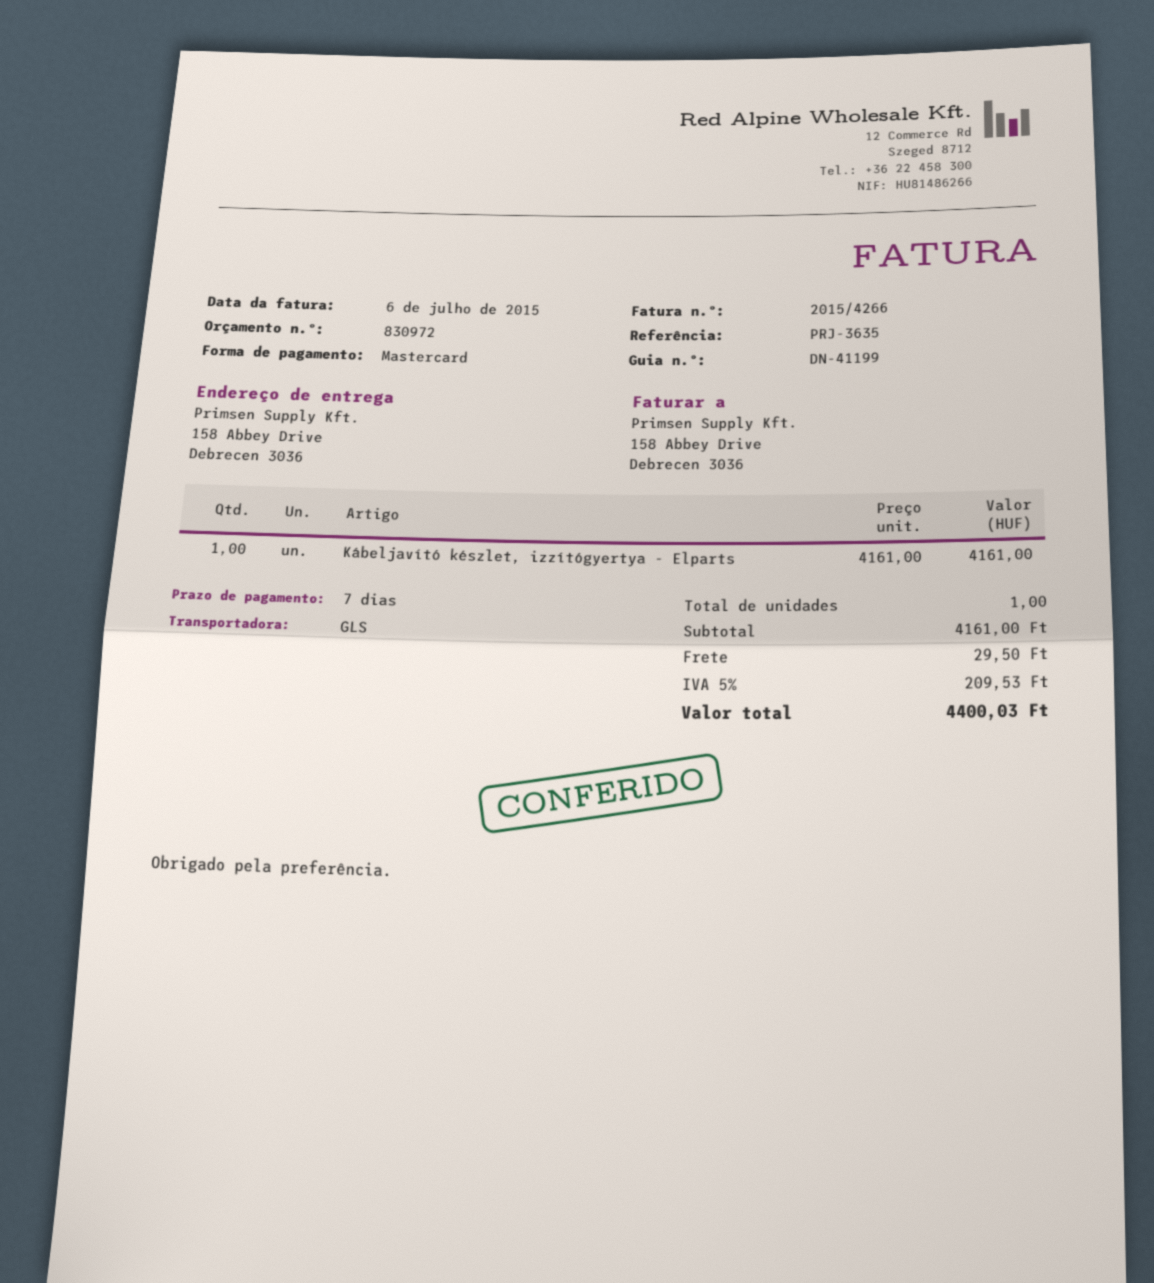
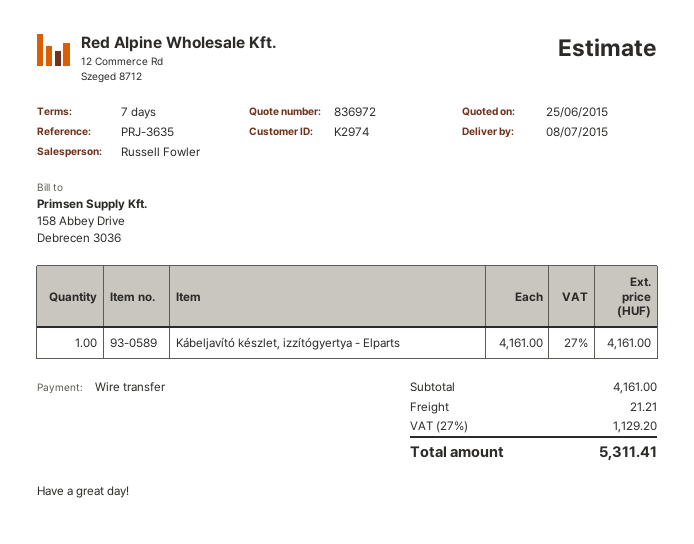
quote number: 830972 -> 836972
payment method: Mastercard -> bank transfer
shipping: 29.50 -> 21.21
tax: 5% = 209.53 -> 27% = 1129.20
total: 4400.03 -> 5311.41

